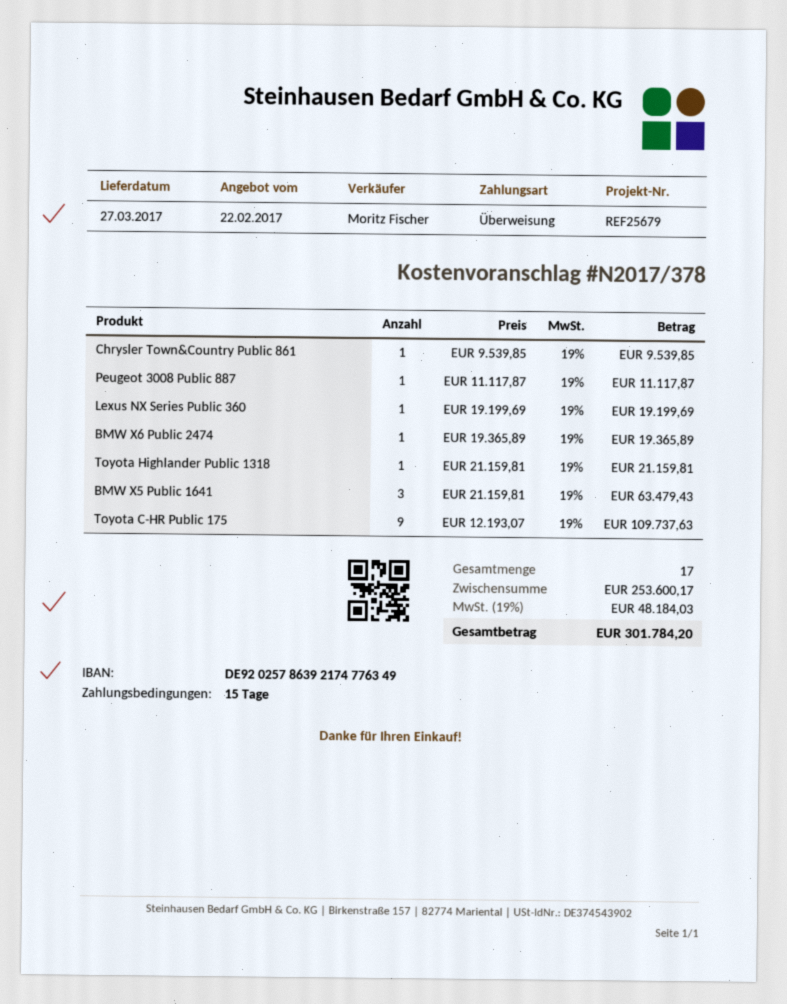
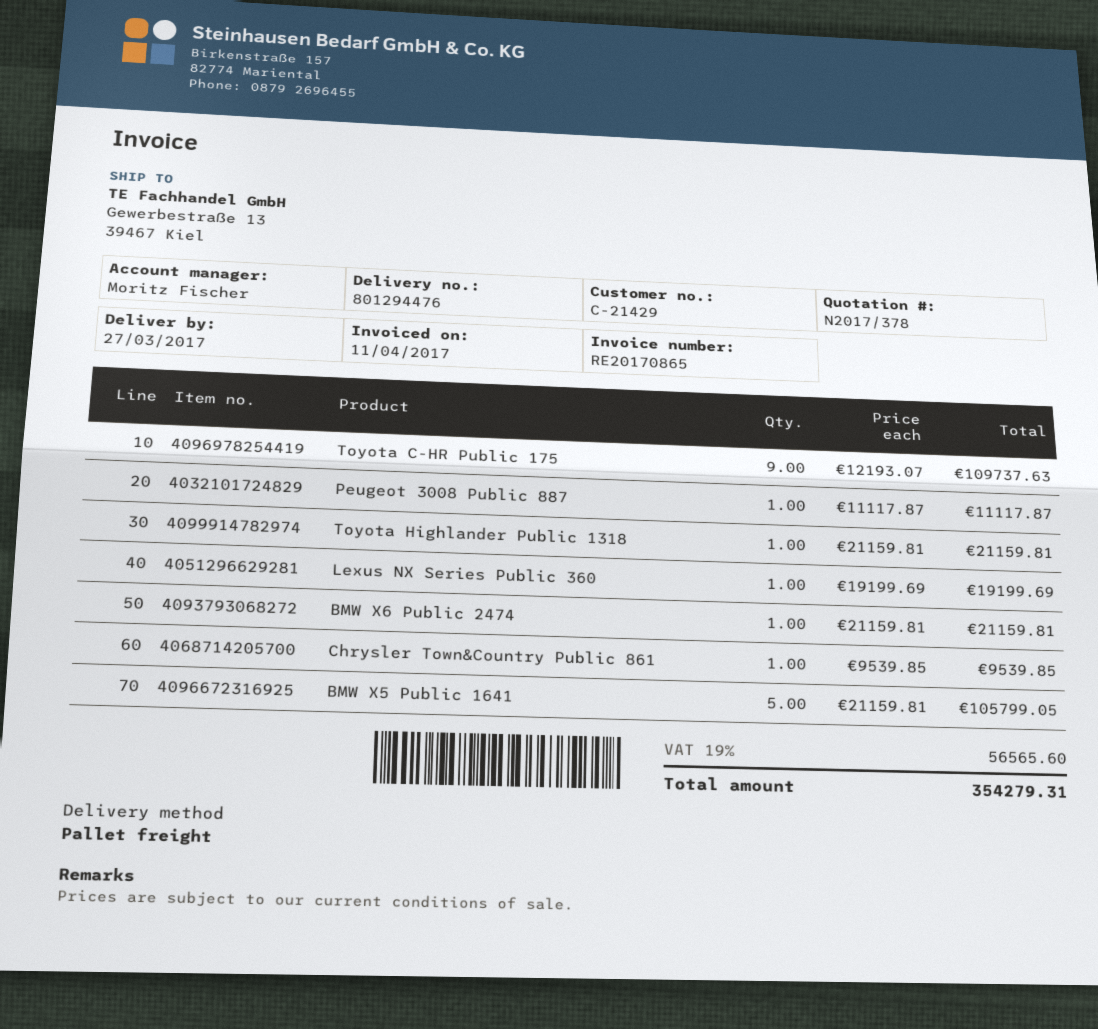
BMW X6 Public 2474: 1 x 19365.89 = 19365.89 -> 1 x 21159.81 = 21159.81
BMW X5 Public 1641: 3 x 21159.81 = 63479.43 -> 5 x 21159.81 = 105799.05
tax: 19% = 48184.03 -> 19% = 56565.60
total: 301784.20 -> 354279.31

